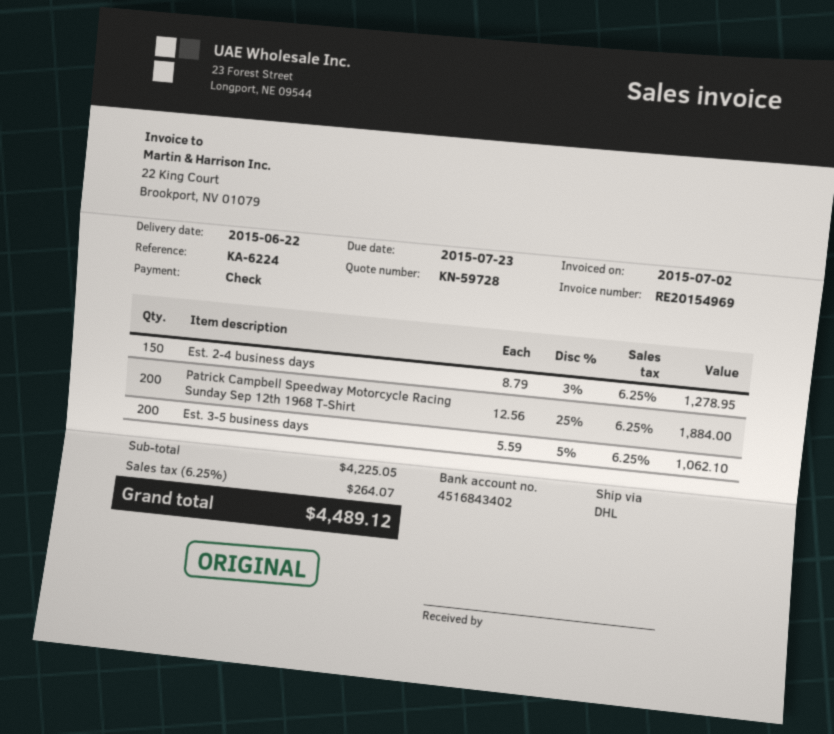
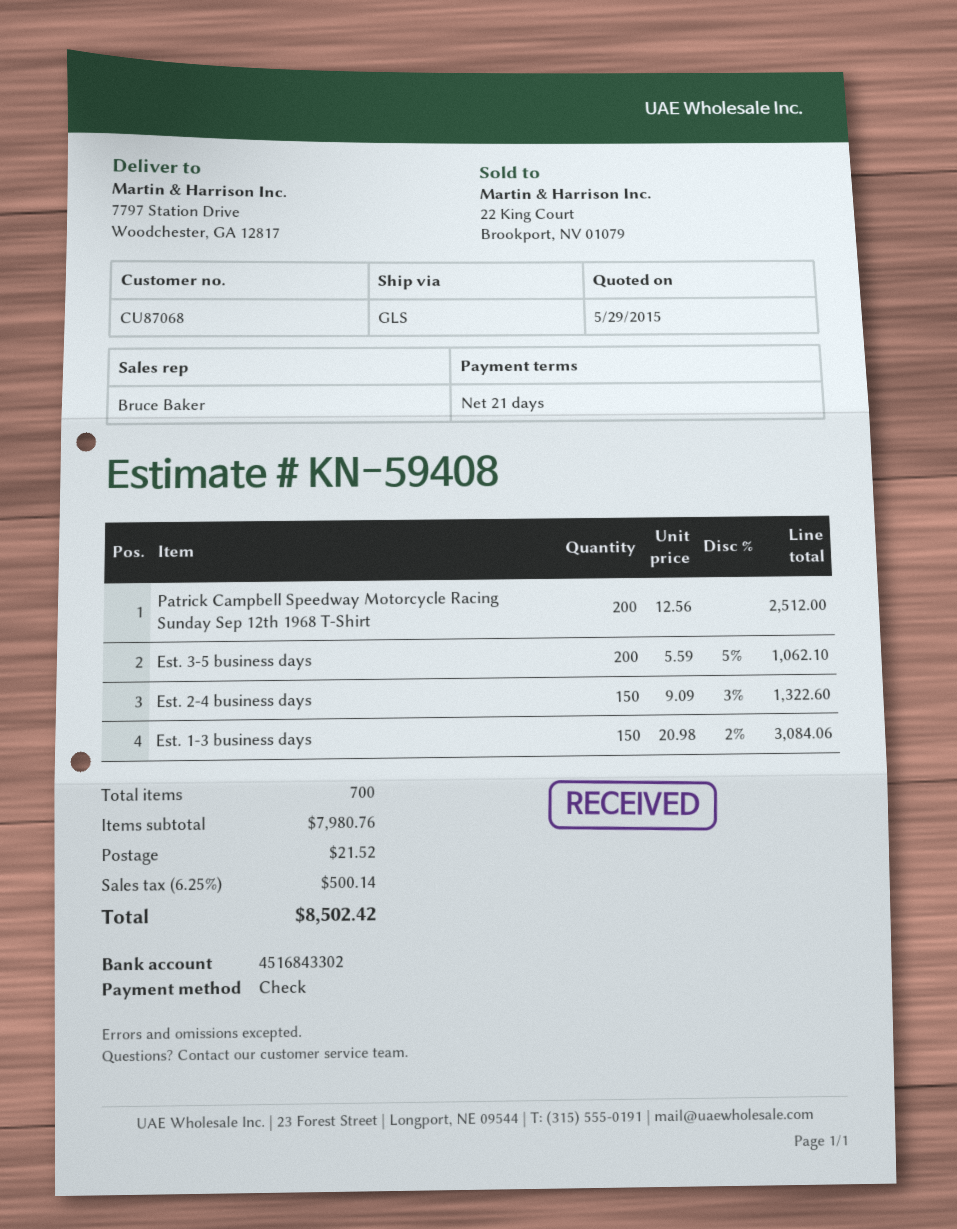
quote number: KN-59728 -> KN-59408
bank account: 4516843402 -> 4516843302
shipping method: DHL -> GLS
Est. 2-4 business days: 150 x 8.79 - 3% = 1278.95 -> 150 x 9.09 - 3% = 1322.60
Patrick Campbell Speedway Motorcycle Racing Sunday Sep 12th 1968 T-Shirt: 200 x 12.56 - 25% = 1884.00 -> 200 x 12.56 = 2512.00
Est. 1-3 business days: none -> 150 x 20.98 - 2% = 3084.06
subtotal: 4225.05 -> 7980.76
shipping: none -> 21.52
tax: 6.25% = 264.07 -> 6.25% = 500.14
total: 4489.12 -> 8502.42

